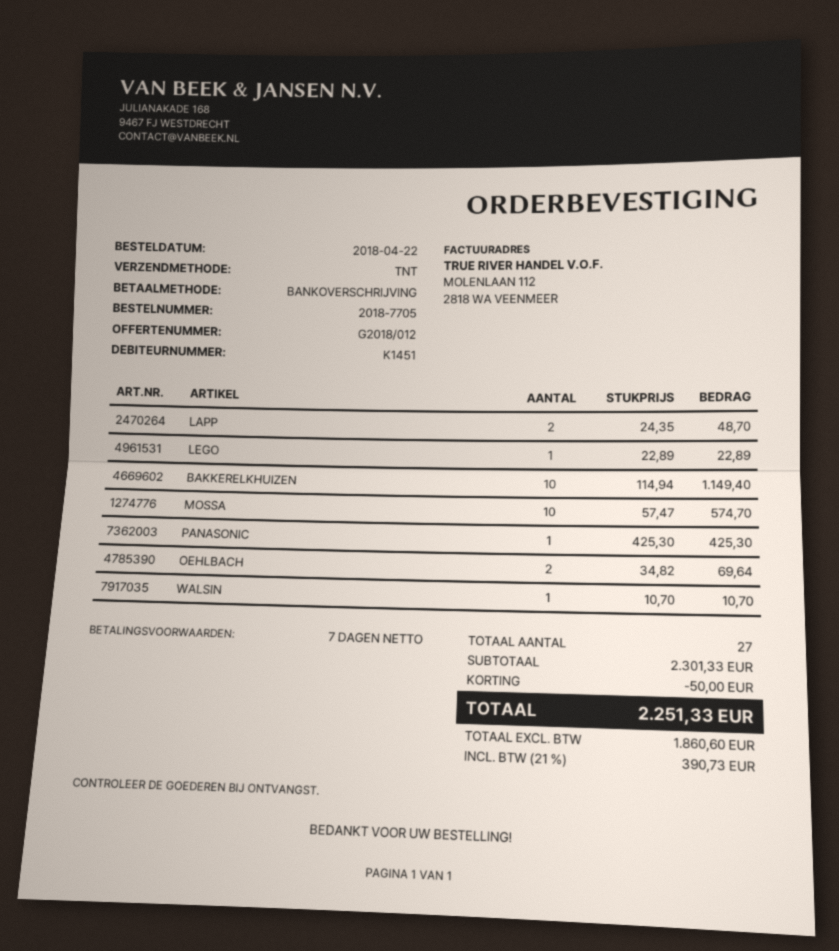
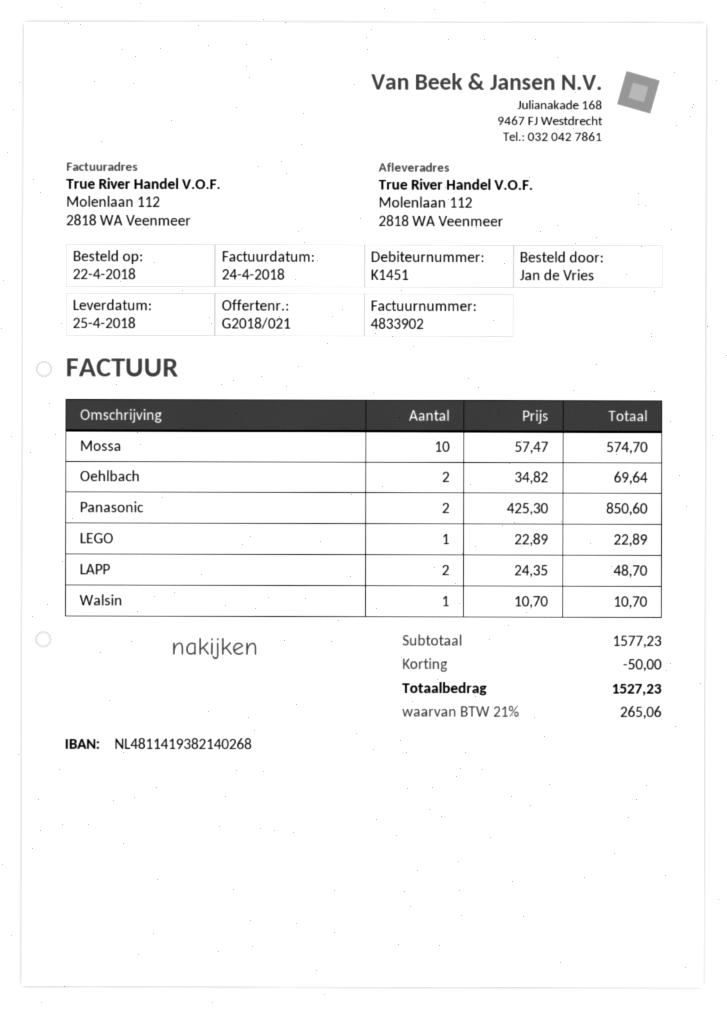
quote number: G2018/012 -> G2018/021
BAKKERELKHUIZEN: 10 x 114.94 = 1149.40 -> none
PANASONIC: 1 x 425.30 = 425.30 -> 2 x 425.30 = 850.60
subtotal: 2301.33 -> 1577.23
tax: 21% = 390.73 -> 21% = 265.06
total: 2251.33 -> 1527.23

